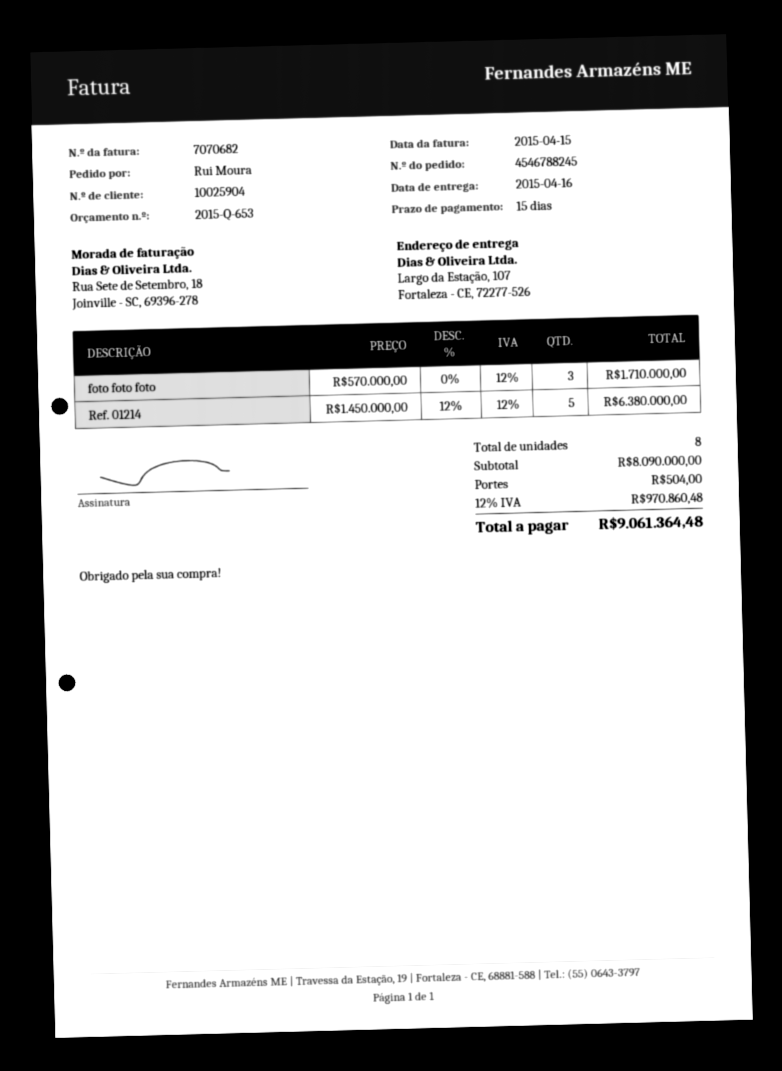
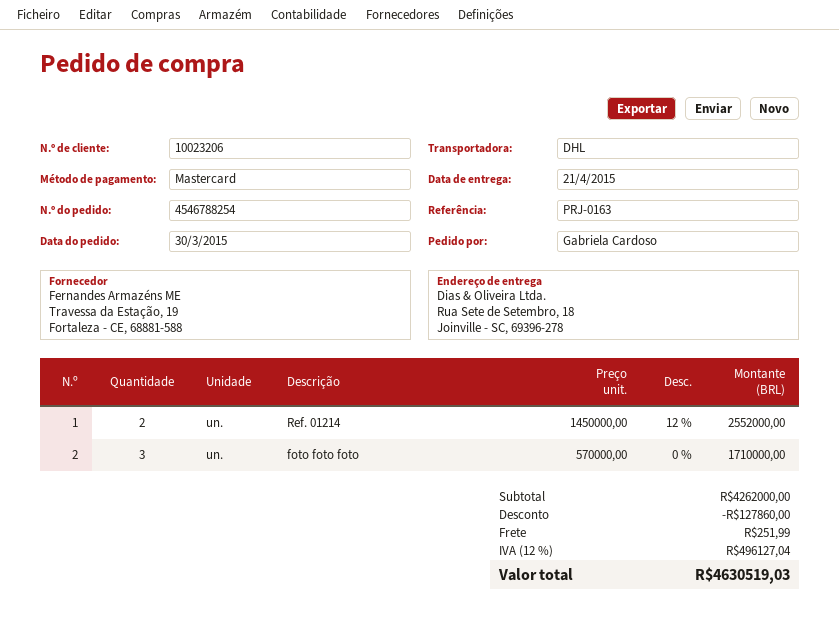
order number: 4546788245 -> 4546788254
delivery date: 2015-04-16 -> 2015-04-21
customer number: 10025904 -> 10023206
ordered by: Rui Moura -> Gabriela Cardoso
ship to: Largo da Estação, 107, Fortaleza - CE, 72277-526 -> Rua Sete de Setembro, 18, Joinville - SC, 69396-278
Ref. 01214: 5 x 1450000.00 - 12% = 6380000.00 -> 2 x 1450000.00 - 12% = 2552000.00
subtotal: 8090000.00 -> 4262000.00
discount: none -> 127860.00
shipping: 504.00 -> 251.99
tax: 12% = 970860.48 -> 12% = 496127.04
total: 9061364.48 -> 4630519.03

